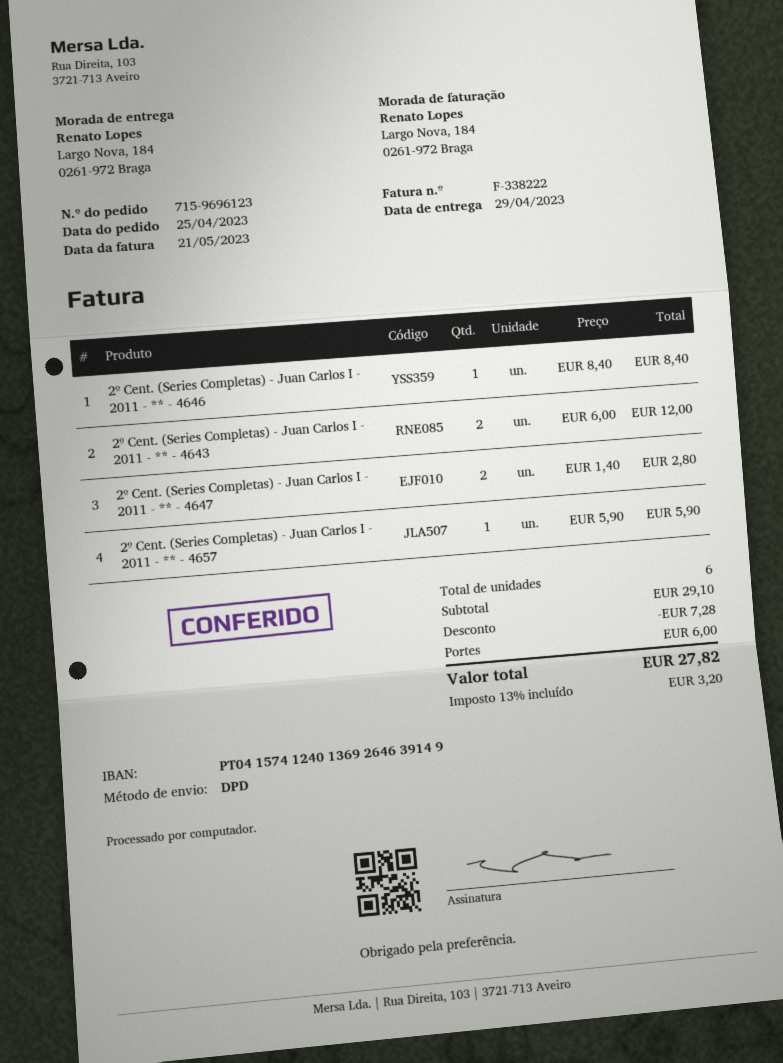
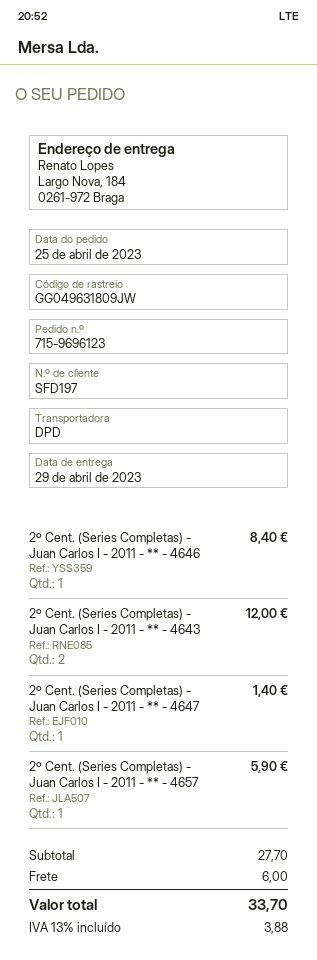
2º Cent. (Series Completas) - Juan Carlos I - 2011 - ** - 4647: 2 for 2.80 -> 1 for 1.40
subtotal: 29.10 -> 27.70
discount: 7.28 -> none
tax: 13% = 3.20 -> 13% = 3.88
total: 27.82 -> 33.70

